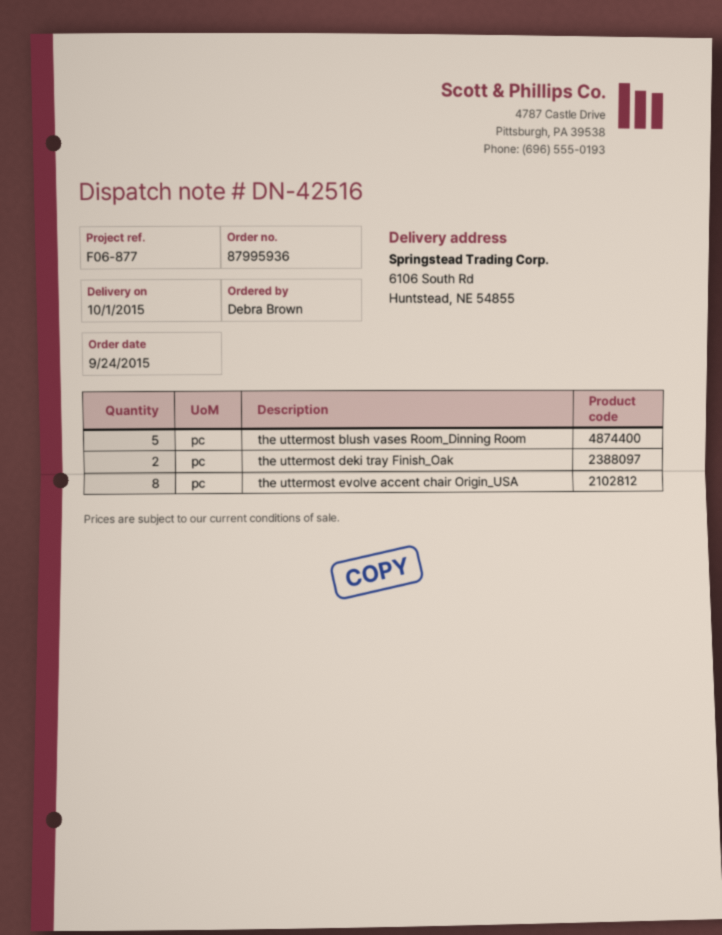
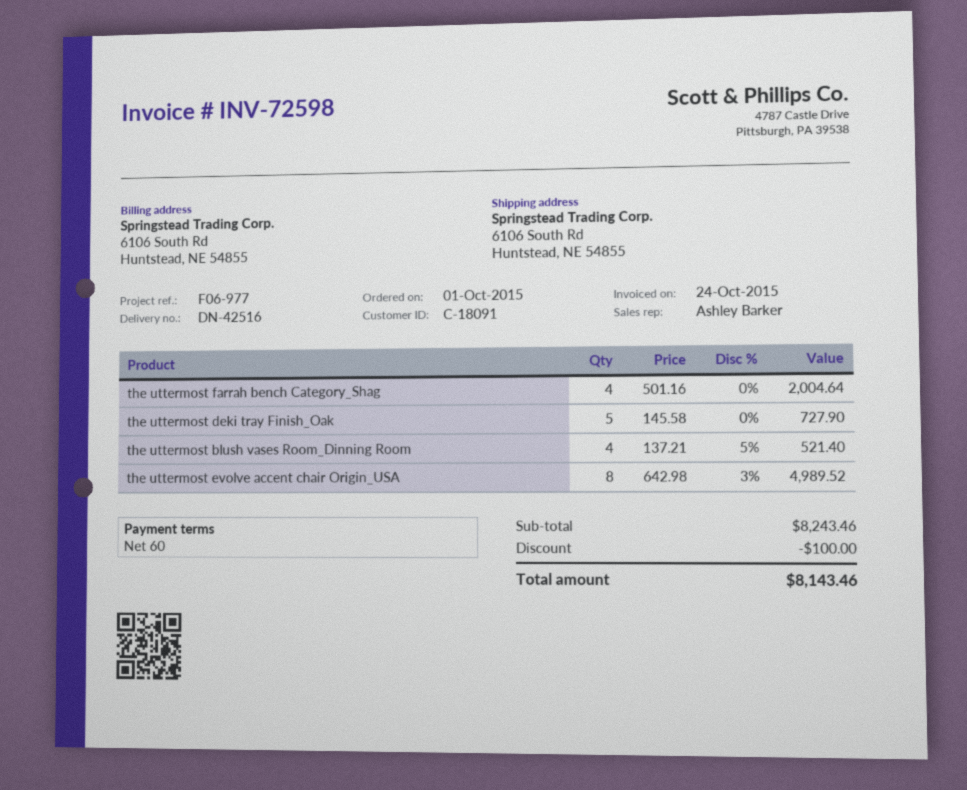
order date: 2015-09-24 -> 2015-10-01
reference: F06-877 -> F06-977
the uttermost blush vases Room_Dinning Room: 5 -> 4
the uttermost deki tray Finish_Oak: 2 -> 5
the uttermost farrah bench Category_Shag: none -> 4

